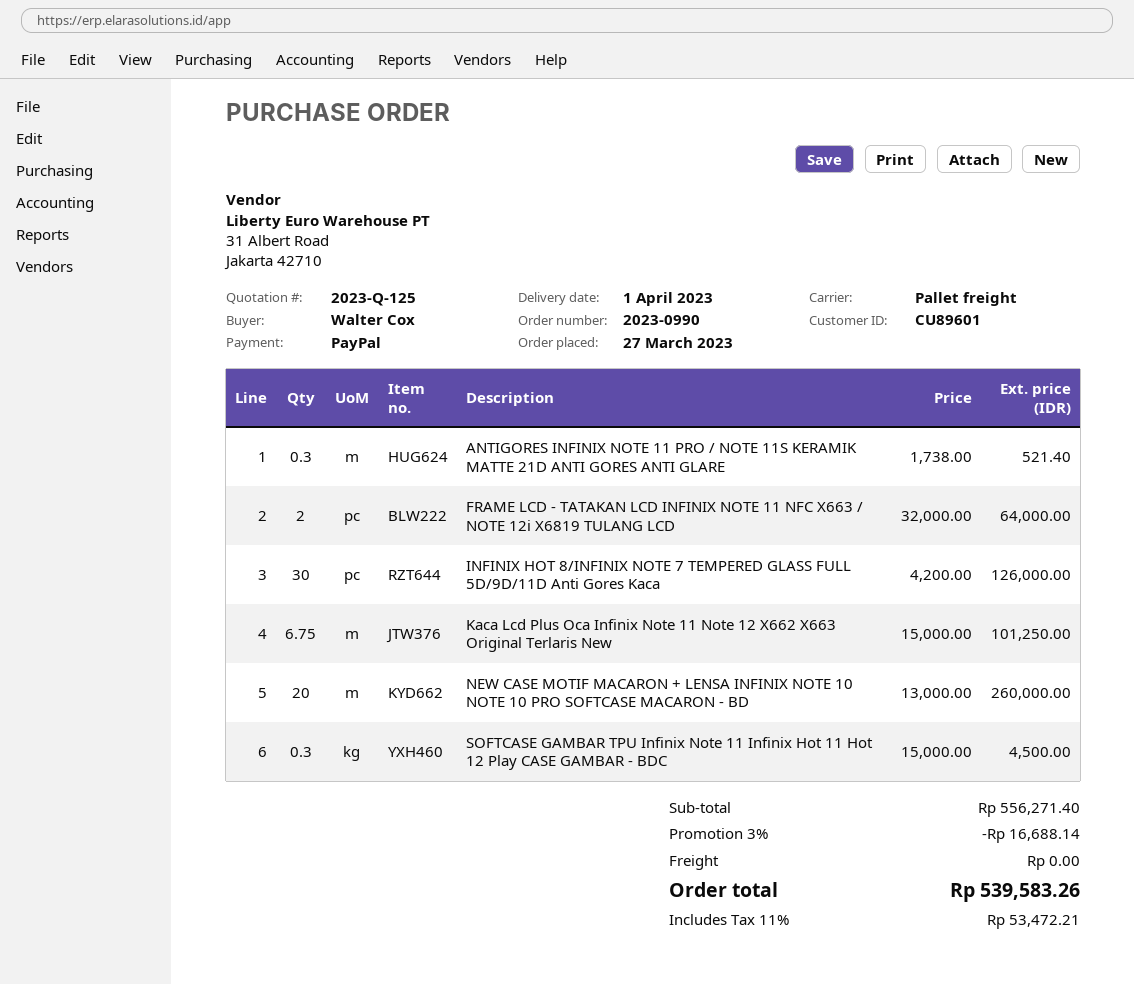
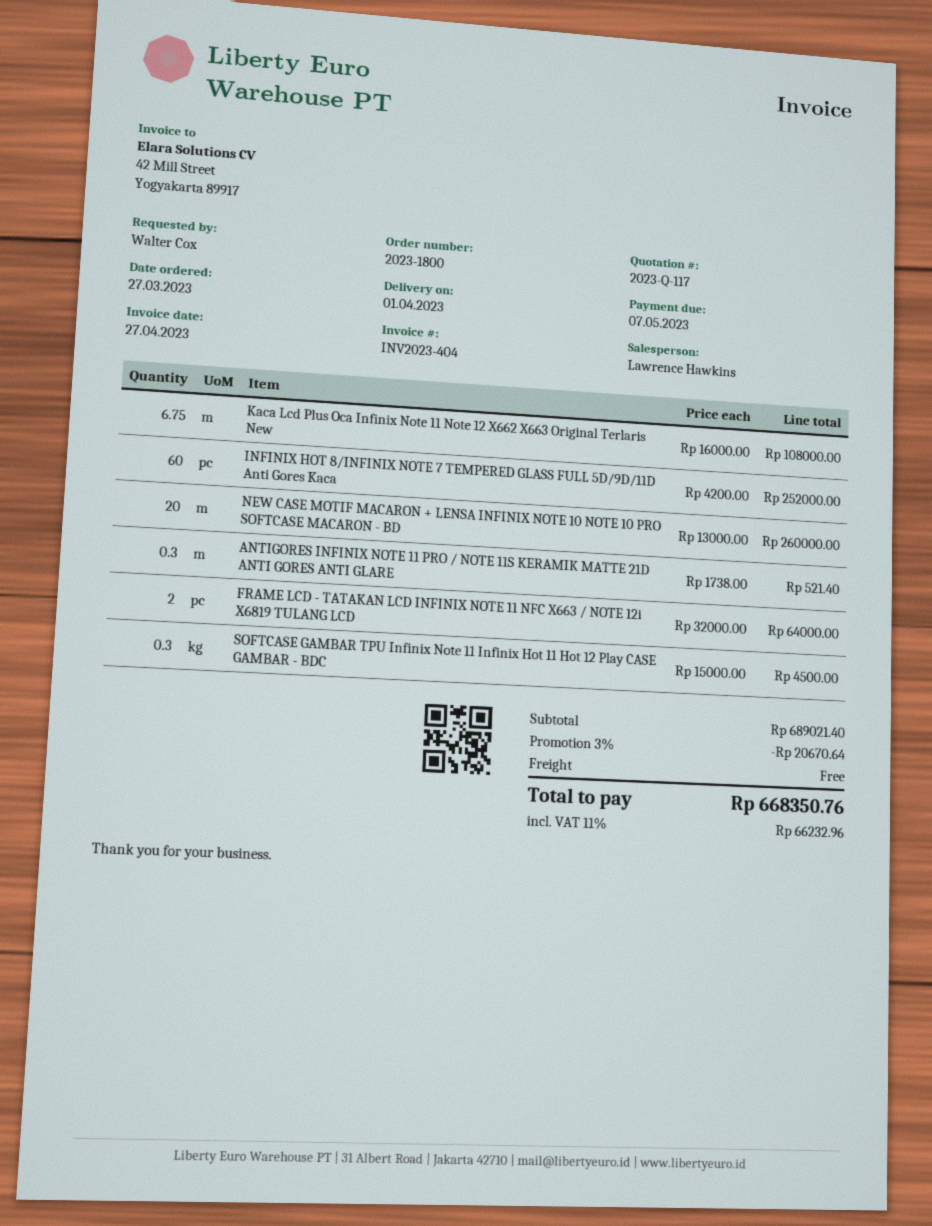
quote number: 2023-Q-125 -> 2023-Q-117
order number: 2023-0990 -> 2023-1800
INFINIX HOT 8/INFINIX NOTE 7 TEMPERED GLASS FULL 5D/9D/11D Anti Gores Kaca: 30 x 4200.00 = 126000.00 -> 60 x 4200.00 = 252000.00
Kaca Lcd Plus Oca Infinix Note 11 Note 12 X662 X663 Original Terlaris New: 6.75 x 15000.00 = 101250.00 -> 6.75 x 16000.00 = 108000.00
subtotal: 556271.40 -> 689021.40
discount: 3% = 16688.14 -> 3% = 20670.64
tax: 11% = 53472.21 -> 11% = 66232.96
total: 539583.26 -> 668350.76

